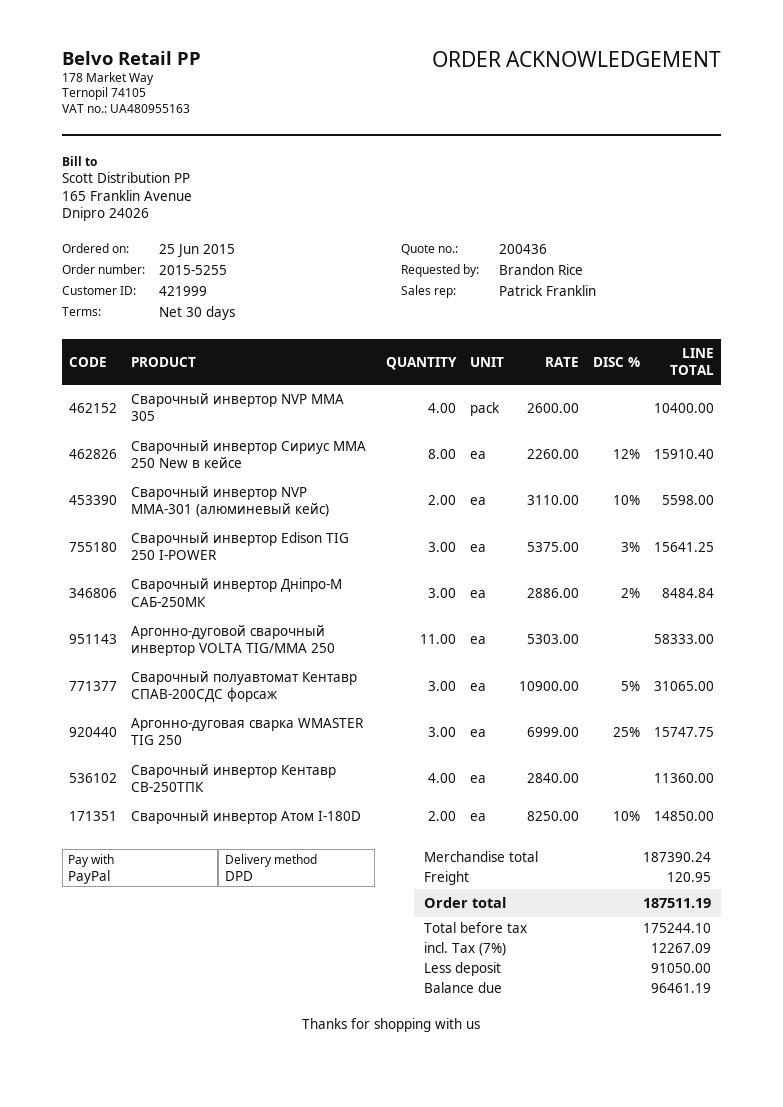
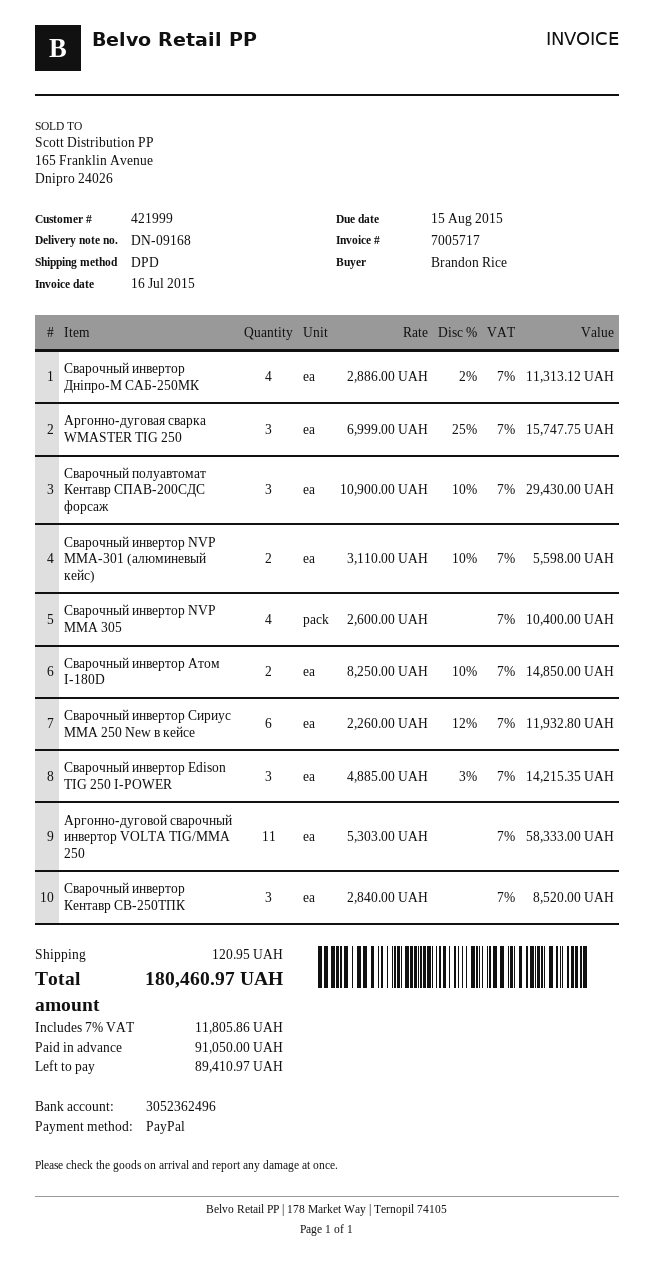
Сварочный инвертор Сириус MMA 250 New в кейсе: 8 x 2260.00 - 12% = 15910.40 -> 6 x 2260.00 - 12% = 11932.80
Сварочный инвертор Edison TIG 250 I-POWER: 3 x 5375.00 - 3% = 15641.25 -> 3 x 4885.00 - 3% = 14215.35
Сварочный инвертор Дніпро-М САБ-250МК: 3 x 2886.00 - 2% = 8484.84 -> 4 x 2886.00 - 2% = 11313.12
Сварочный полуавтомат Кентавр СПАВ-200СДС форсаж: 3 x 10900.00 - 5% = 31065.00 -> 3 x 10900.00 - 10% = 29430.00
Сварочный инвертор Кентавр СВ-250ТПК: 4 x 2840.00 = 11360.00 -> 3 x 2840.00 = 8520.00
tax: 7% = 12267.09 -> 7% = 11805.86
total: 187511.19 -> 180460.97
balance: 96461.19 -> 89410.97

